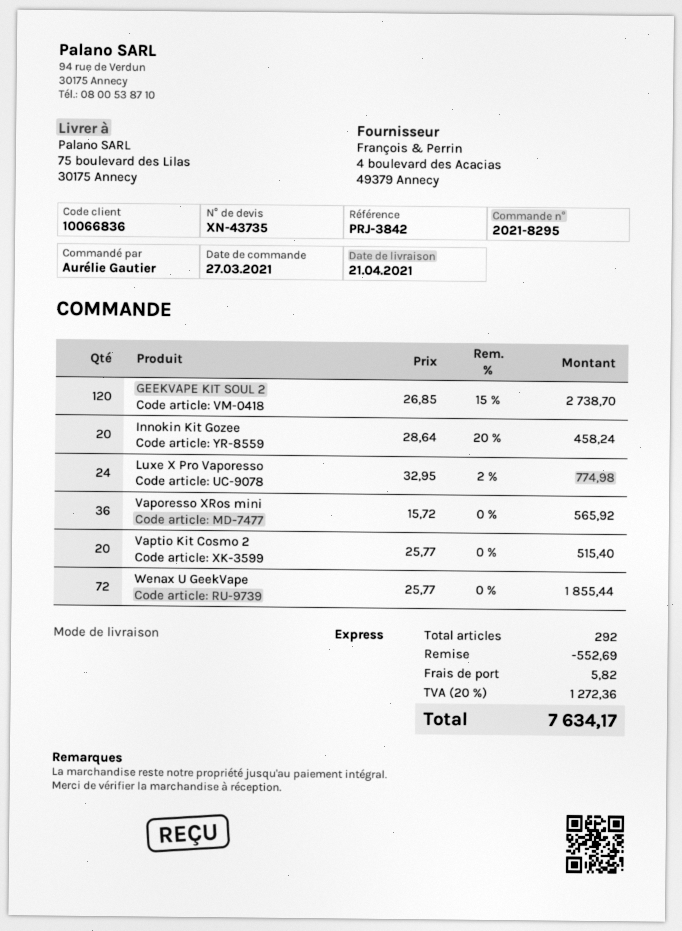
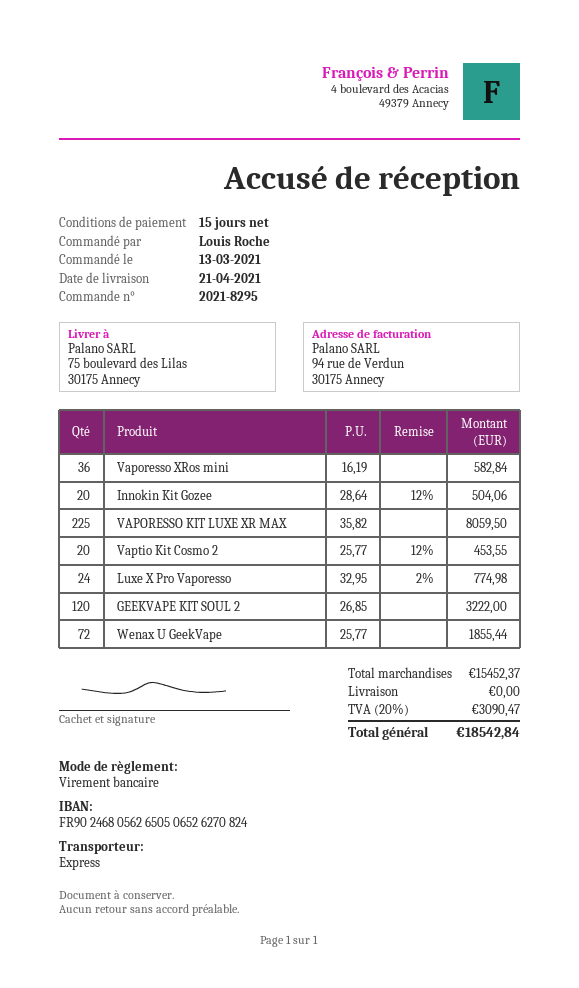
order date: 2021-03-27 -> 2021-03-13
ordered by: Aurélie Gautier -> Louis Roche
GEEKVAPE KIT SOUL 2: 120 x 26.85 - 15% = 2738.70 -> 120 x 26.85 = 3222.00
Innokin Kit Gozee: 20 x 28.64 - 20% = 458.24 -> 20 x 28.64 - 12% = 504.06
Vaporesso XRos mini: 36 x 15.72 = 565.92 -> 36 x 16.19 = 582.84
Vaptio Kit Cosmo 2: 20 x 25.77 = 515.40 -> 20 x 25.77 - 12% = 453.55
VAPORESSO KIT LUXE XR MAX: none -> 225 x 35.82 = 8059.50
discount: 552.69 -> none
shipping: 5.82 -> 0.00
tax: 20% = 1272.36 -> 20% = 3090.47
total: 7634.17 -> 18542.84

